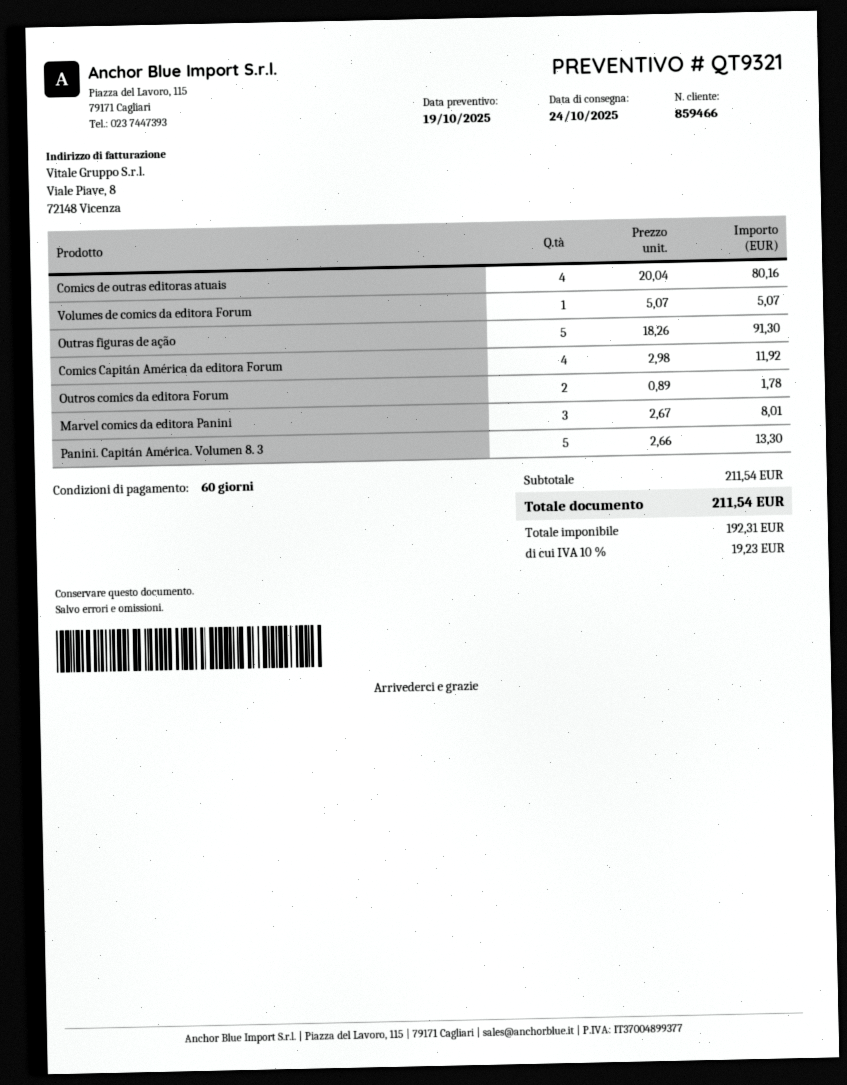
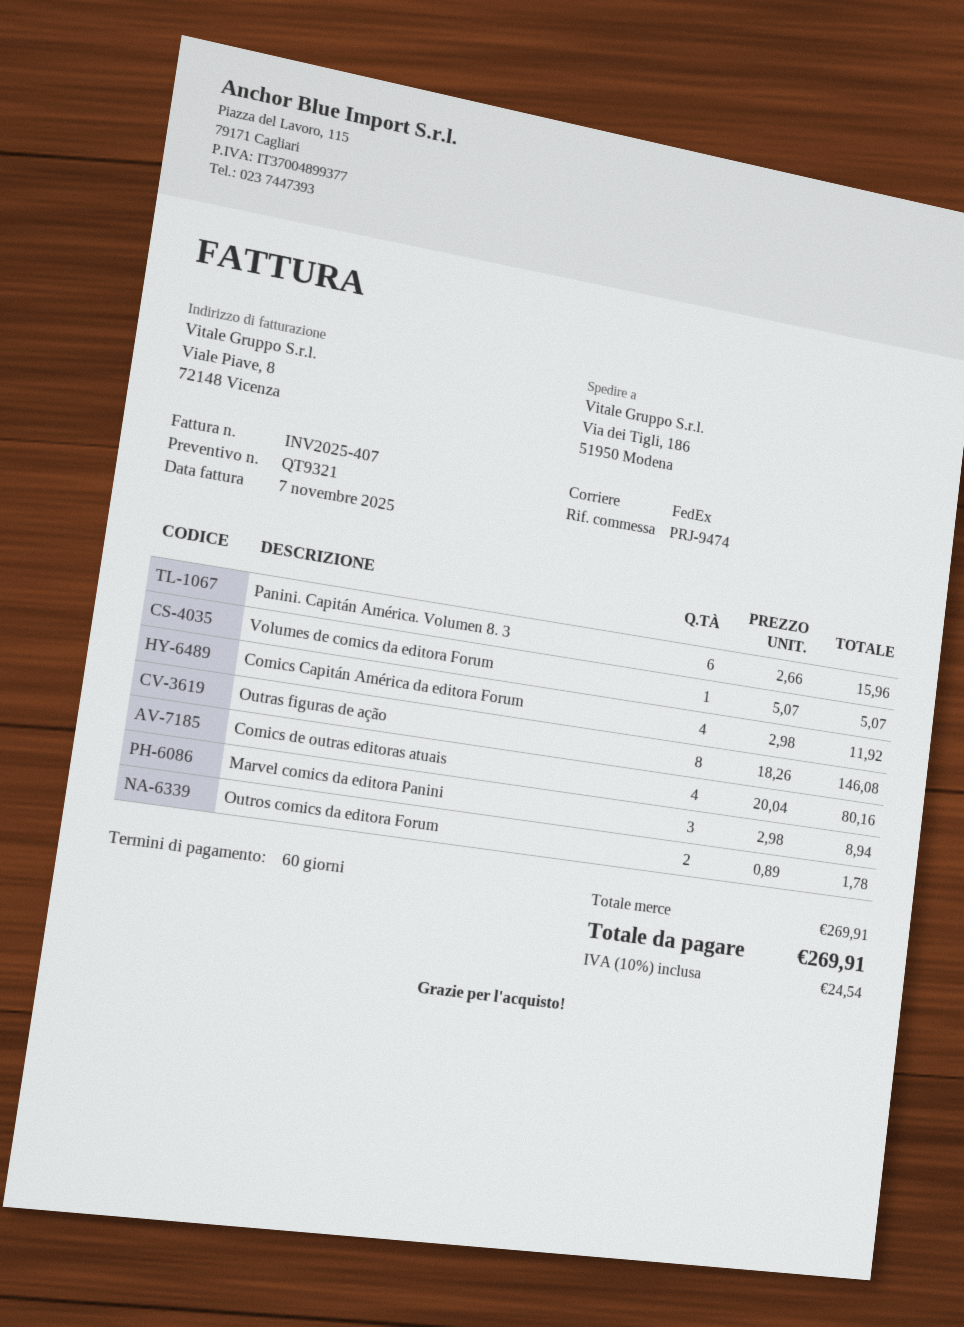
Outras figuras de ação: 5 x 18.26 = 91.30 -> 8 x 18.26 = 146.08
Marvel comics da editora Panini: 3 x 2.67 = 8.01 -> 3 x 2.98 = 8.94
Panini. Capitán América. Volumen 8. 3: 5 x 2.66 = 13.30 -> 6 x 2.66 = 15.96
subtotal: 211.54 -> 269.91
tax: 10% = 19.23 -> 10% = 24.54
total: 211.54 -> 269.91

